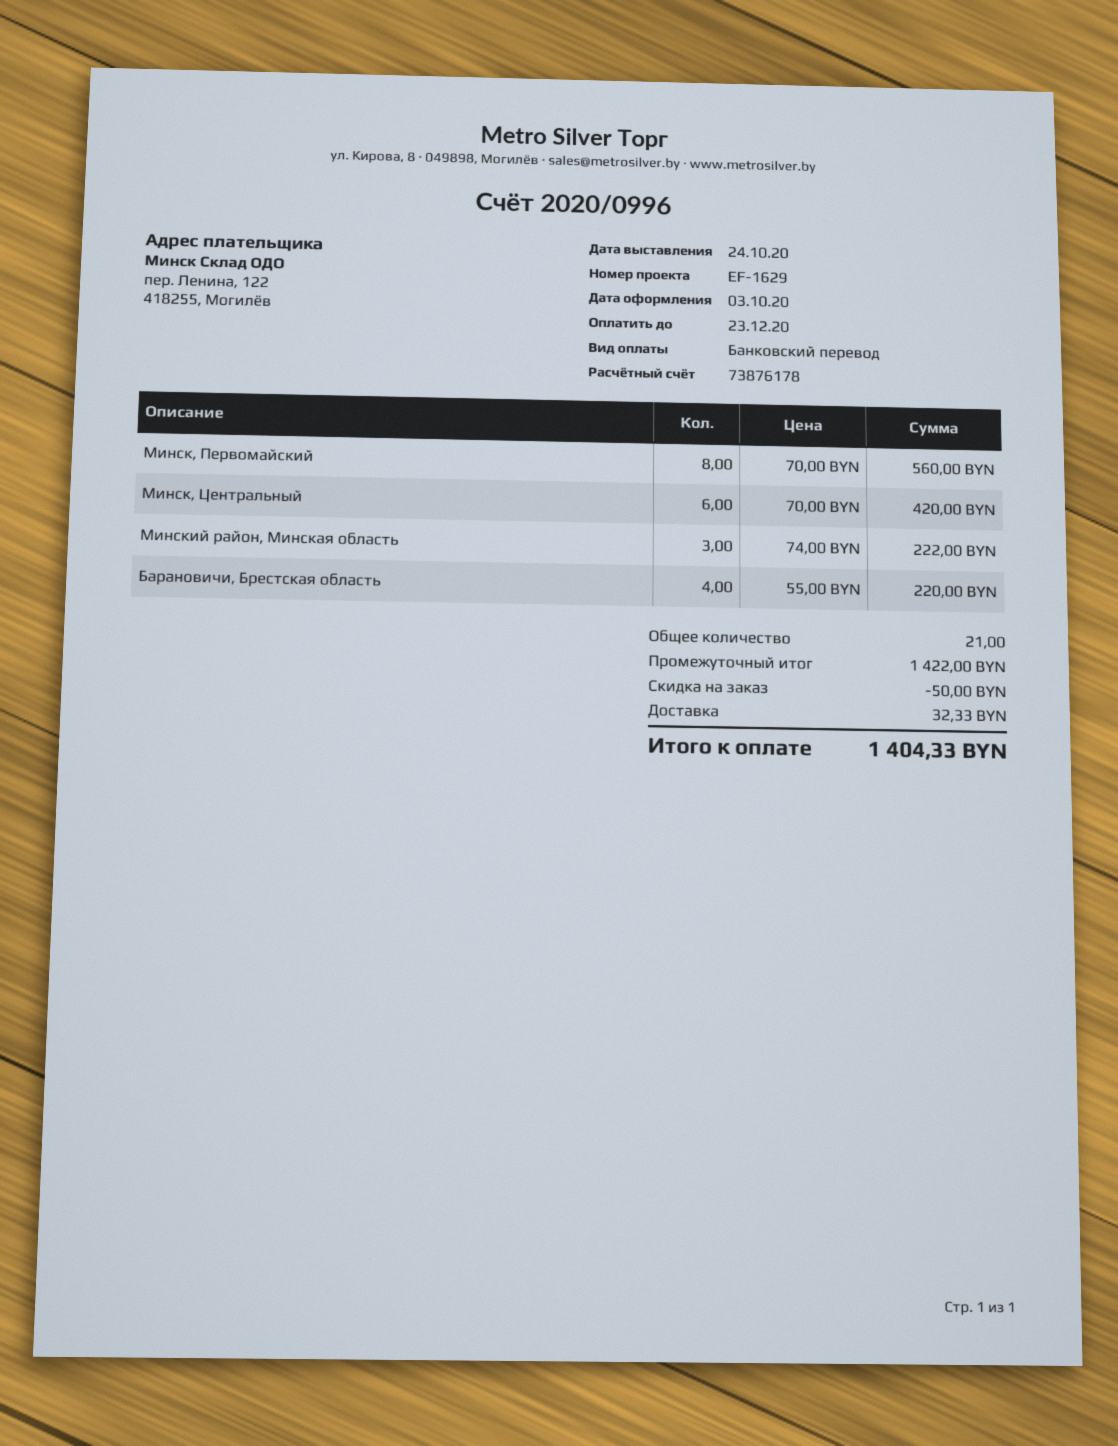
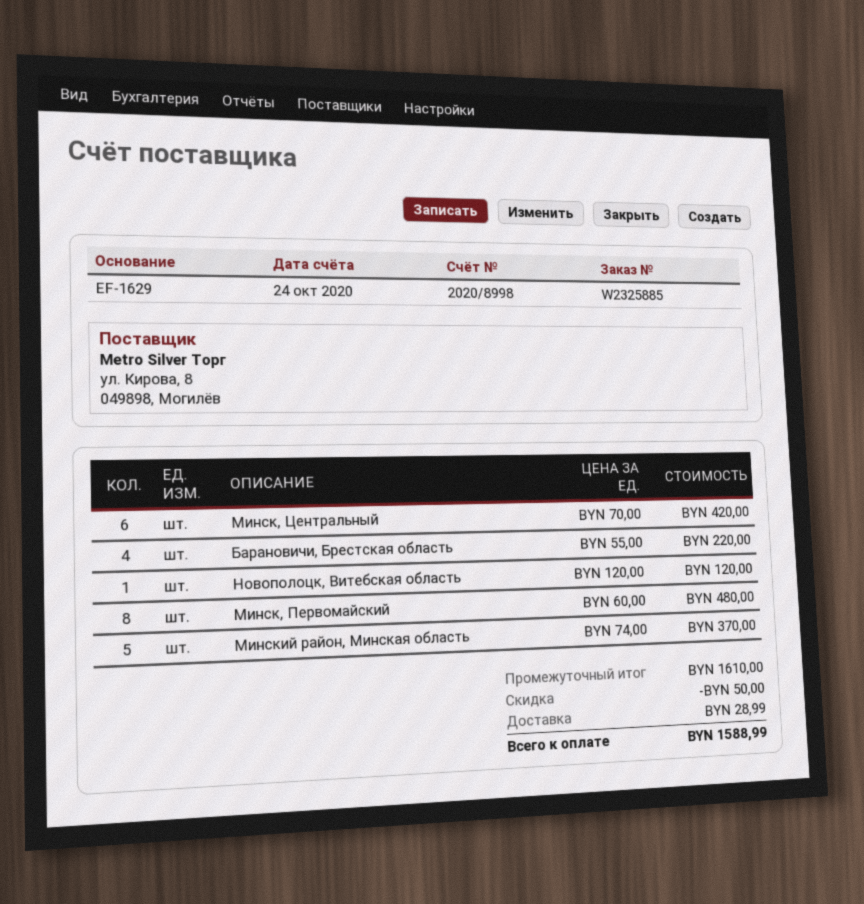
invoice number: 2020/0996 -> 2020/8998
Минск, Первомайский: 8 x 70.00 = 560.00 -> 8 x 60.00 = 480.00
Минский район, Минская область: 3 x 74.00 = 222.00 -> 5 x 74.00 = 370.00
Новополоцк, Витебская область: none -> 1 x 120.00 = 120.00
subtotal: 1422.00 -> 1610.00
shipping: 32.33 -> 28.99
total: 1404.33 -> 1588.99

